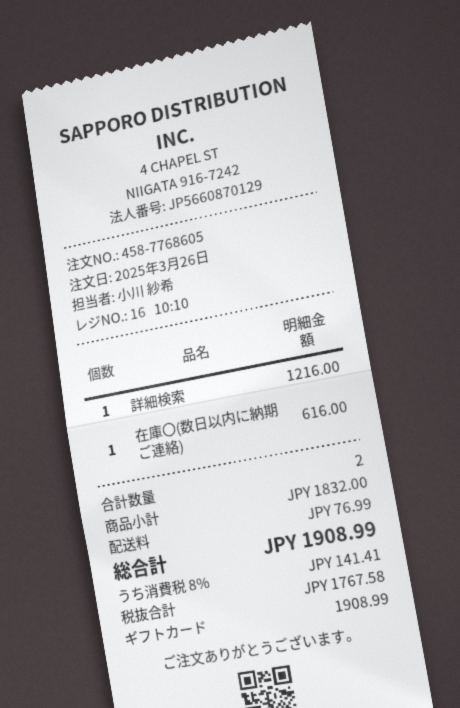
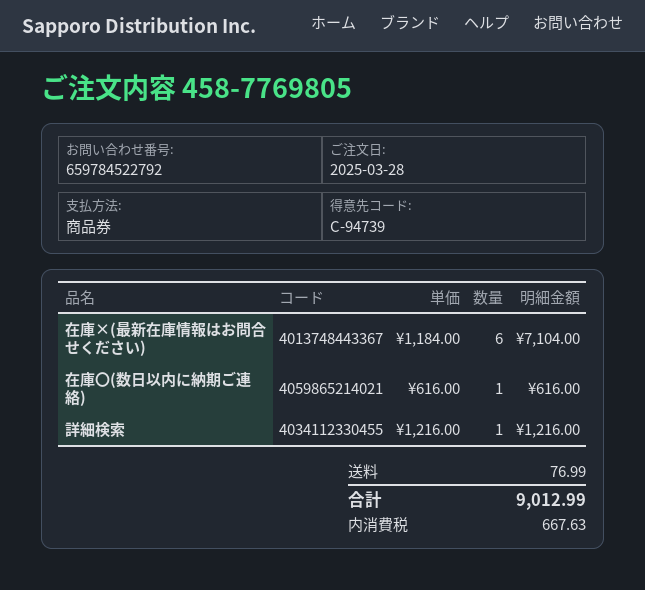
order number: 458-7768605 -> 458-7769805
order date: 2025-03-26 -> 2025-03-28
在庫×(最新在庫情報はお問合せください): none -> 6 for 7104.00
tax: 141.41 -> 667.63
total: 1908.99 -> 9012.99

